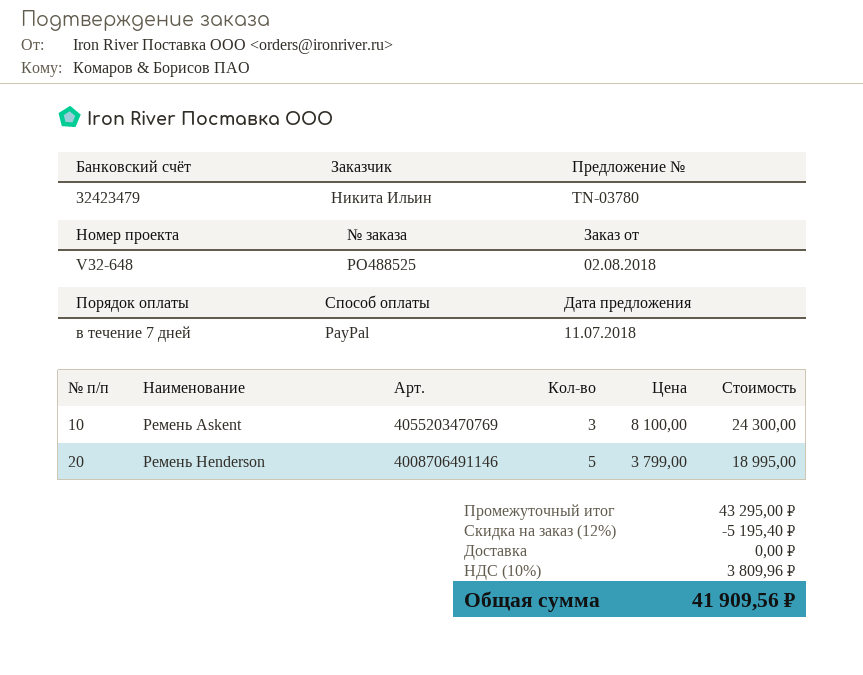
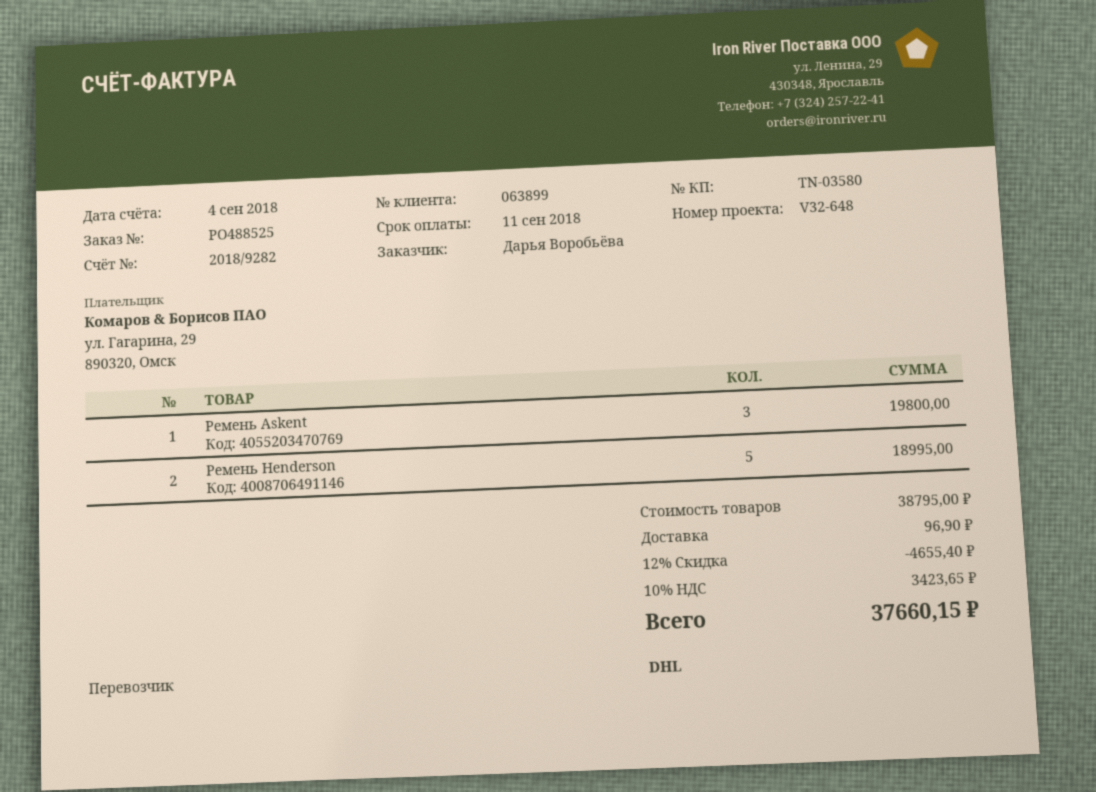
quote number: TN-03780 -> TN-03580
ordered by: Никита Ильин -> Дарья Воробьёва
Ремень Askent: 3 for 24300.00 -> 3 for 19800.00
subtotal: 43295.00 -> 38795.00
discount: 12% = 5195.40 -> 12% = 4655.40
shipping: 0.00 -> 96.90
tax: 10% = 3809.96 -> 10% = 3423.65
total: 41909.56 -> 37660.15

